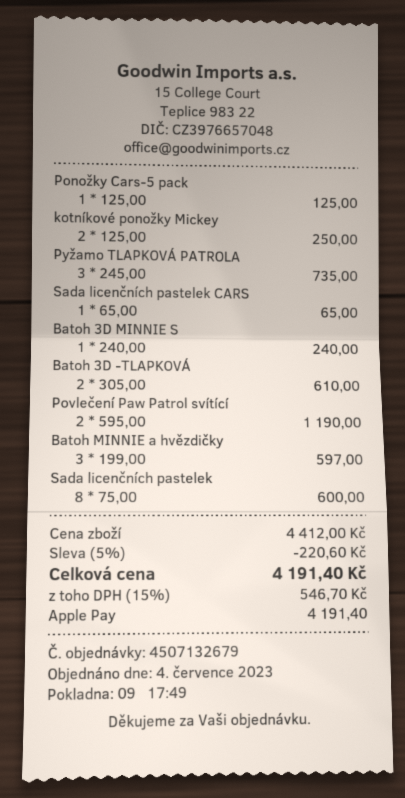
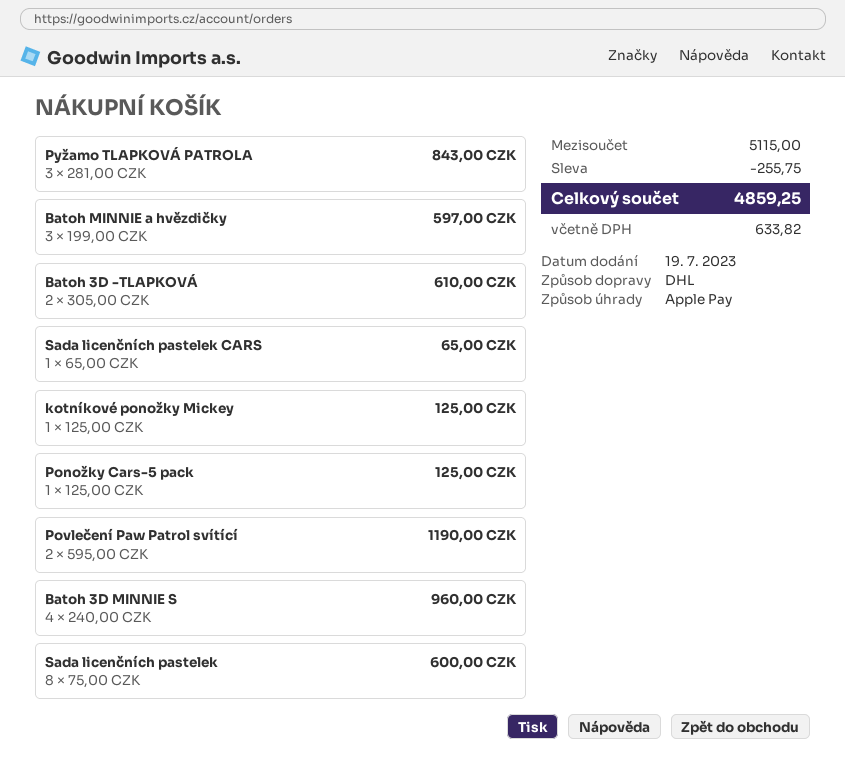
kotníkové ponožky Mickey: 2 x 125.00 = 250.00 -> 1 x 125.00 = 125.00
Pyžamo TLAPKOVÁ PATROLA: 3 x 245.00 = 735.00 -> 3 x 281.00 = 843.00
Batoh 3D MINNIE S: 1 x 240.00 = 240.00 -> 4 x 240.00 = 960.00
subtotal: 4412.00 -> 5115.00
discount: 220.60 -> 255.75
tax: 546.70 -> 633.82
total: 4191.40 -> 4859.25

